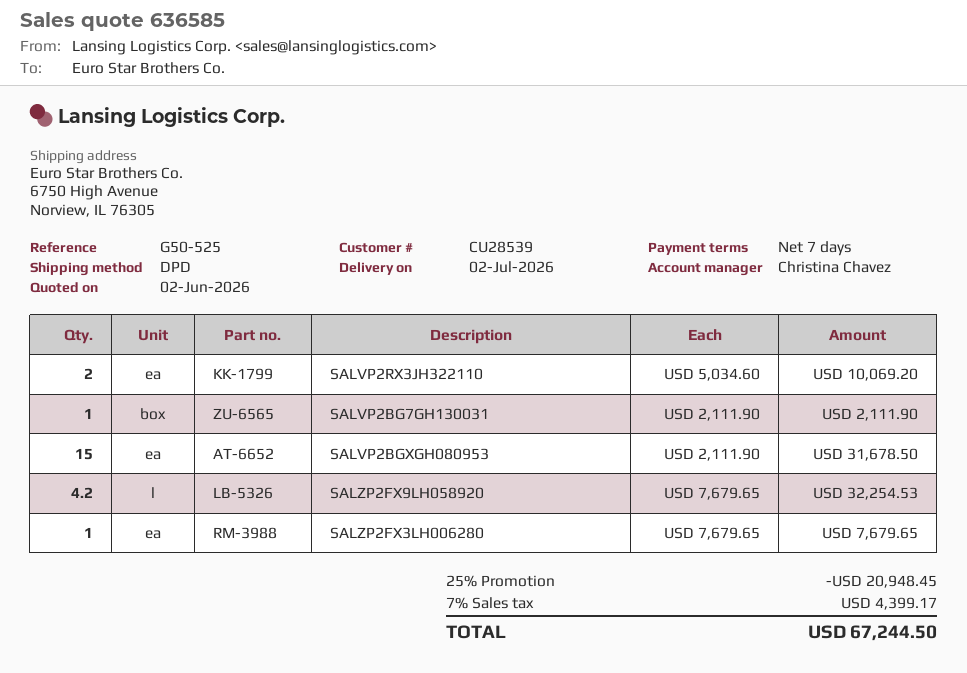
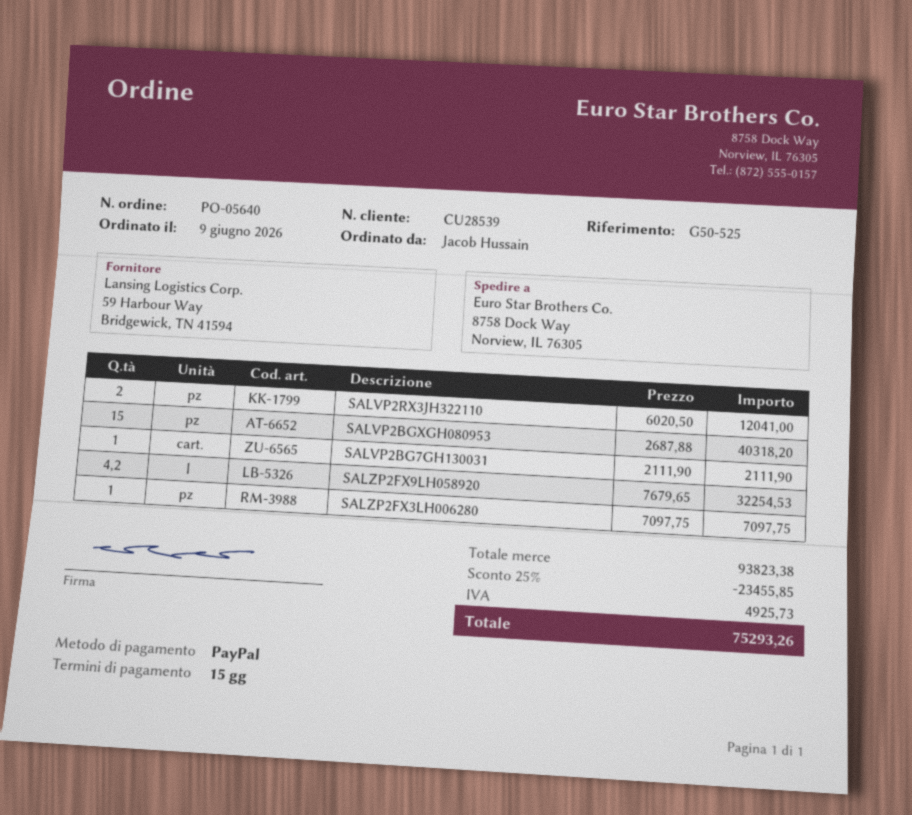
payment terms: 7 days -> 15 days
ship to: 6750 High Avenue, Norview, IL 76305 -> 8758 Dock Way, Norview, IL 76305
SALVP2RX3JH322110: 2 x 5034.60 = 10069.20 -> 2 x 6020.50 = 12041.00
SALVP2BGXGH080953: 15 x 2111.90 = 31678.50 -> 15 x 2687.88 = 40318.20
SALZP2FX3LH006280: 1 x 7679.65 = 7679.65 -> 1 x 7097.75 = 7097.75
discount: 25% = 20948.45 -> 25% = 23455.85
tax: 4399.17 -> 4925.73
total: 67244.50 -> 75293.26

